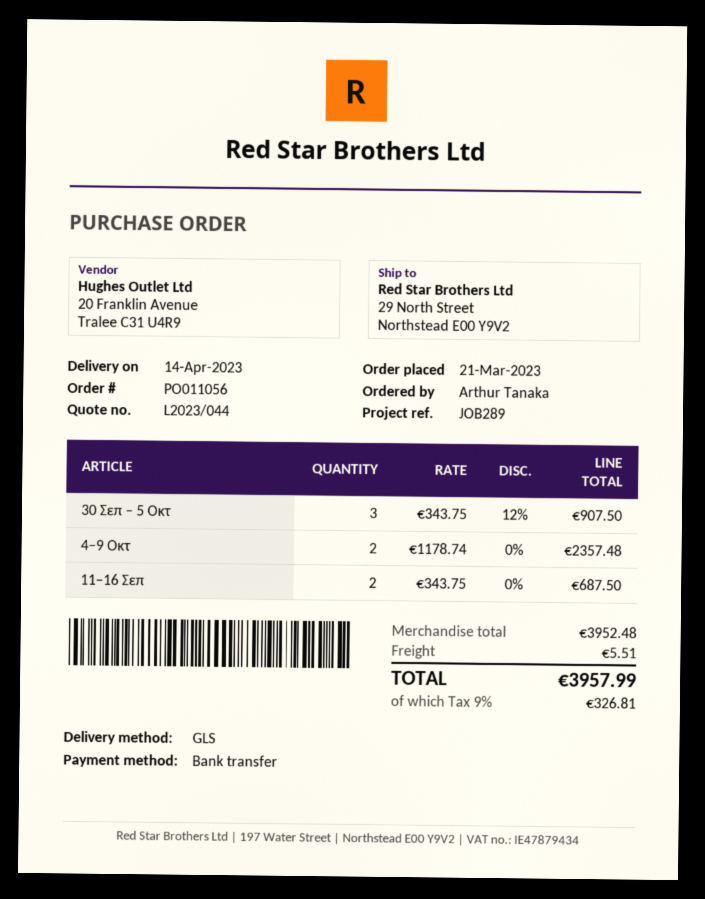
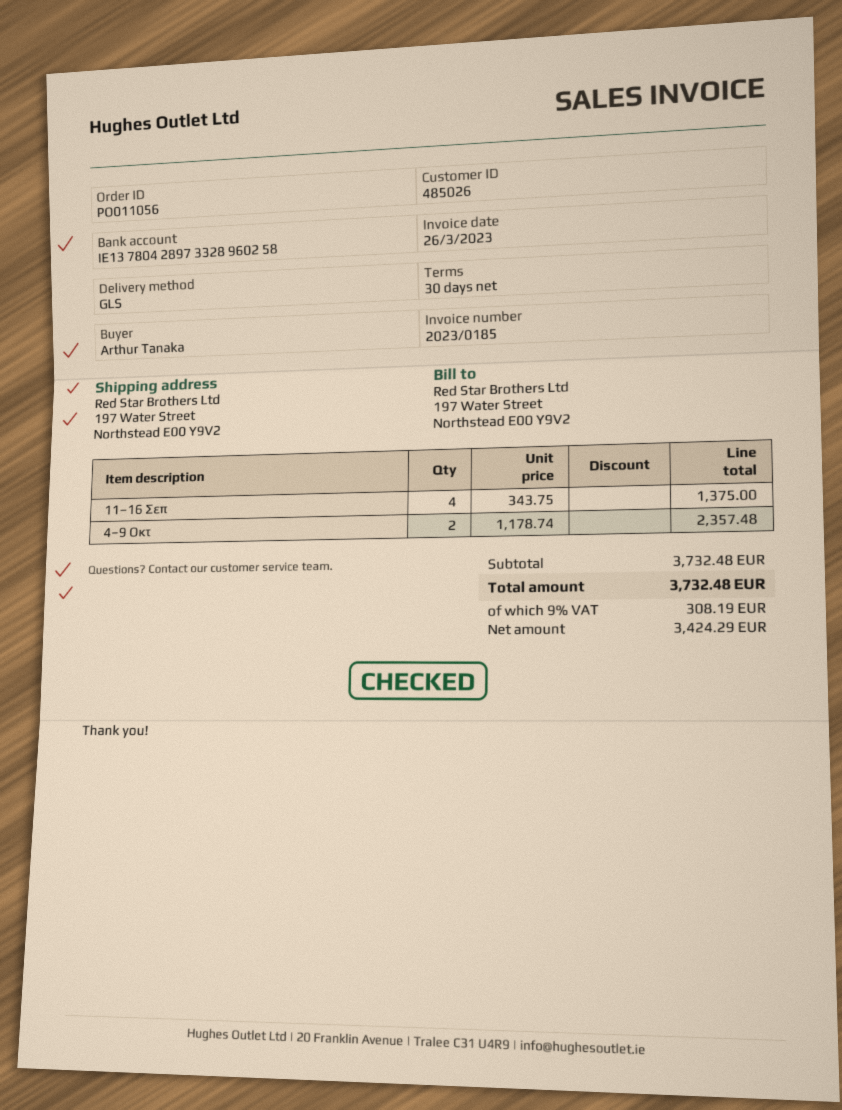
ship to: 29 North Street, Northstead E00 Y9V2 -> 197 Water Street, Northstead E00 Y9V2
30 Σεπ – 5 Οκτ: 3 x 343.75 - 12% = 907.50 -> none
11–16 Σεπ: 2 x 343.75 = 687.50 -> 4 x 343.75 = 1375.00
subtotal: 3952.48 -> 3732.48
shipping: 5.51 -> none
tax: 9% = 326.81 -> 9% = 308.19
total: 3957.99 -> 3732.48

